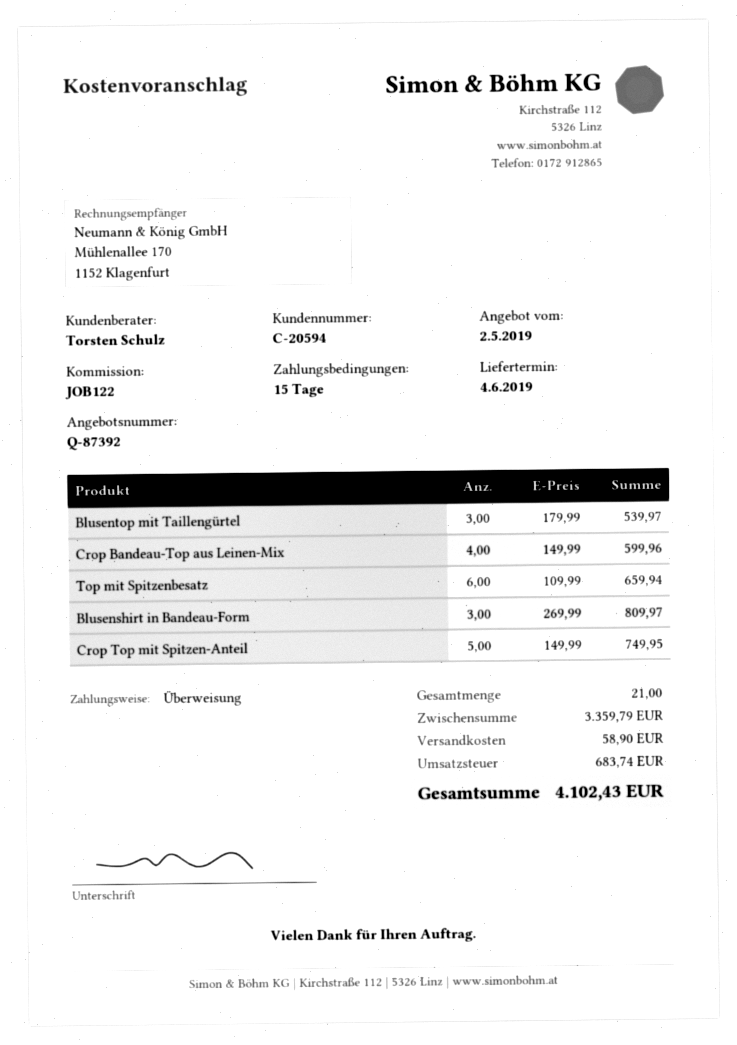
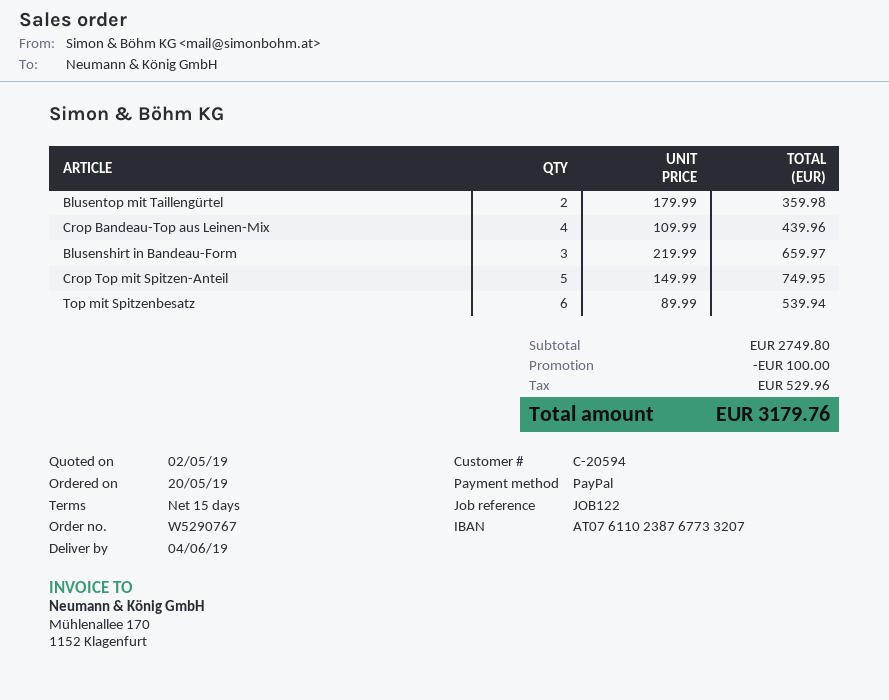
payment method: bank transfer -> PayPal
Blusentop mit Taillengürtel: 3 x 179.99 = 539.97 -> 2 x 179.99 = 359.98
Crop Bandeau-Top aus Leinen-Mix: 4 x 149.99 = 599.96 -> 4 x 109.99 = 439.96
Top mit Spitzenbesatz: 6 x 109.99 = 659.94 -> 6 x 89.99 = 539.94
Blusenshirt in Bandeau-Form: 3 x 269.99 = 809.97 -> 3 x 219.99 = 659.97
subtotal: 3359.79 -> 2749.80
discount: none -> 100.00
shipping: 58.90 -> none
tax: 683.74 -> 529.96
total: 4102.43 -> 3179.76

